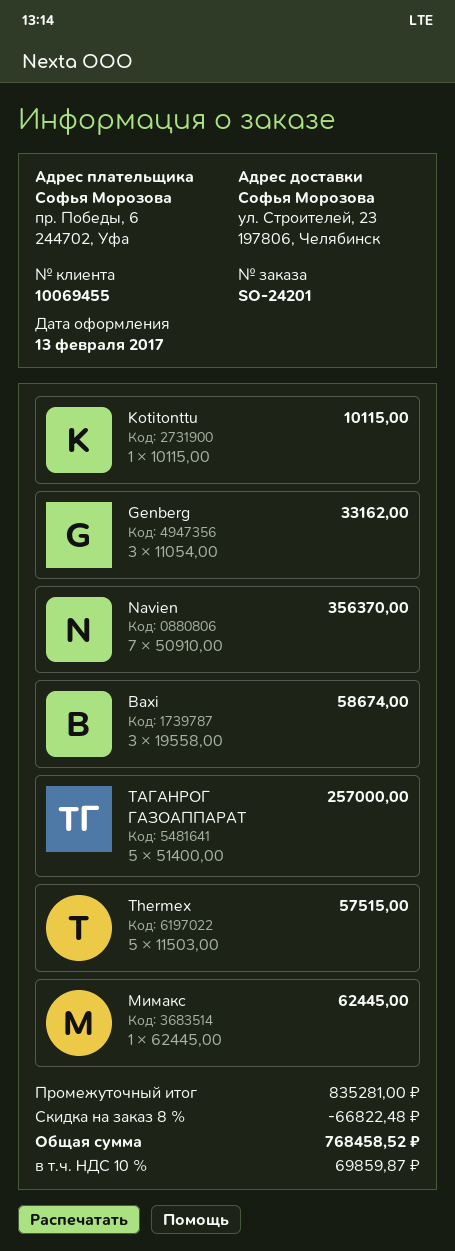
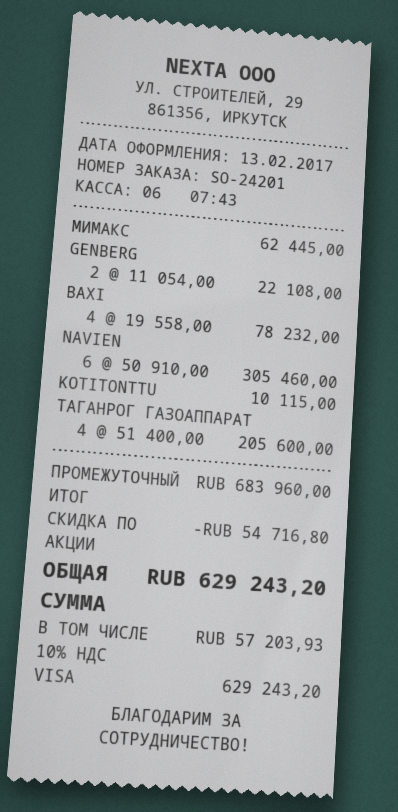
Genberg: 3 x 11054.00 = 33162.00 -> 2 x 11054.00 = 22108.00
Navien: 7 x 50910.00 = 356370.00 -> 6 x 50910.00 = 305460.00
Baxi: 3 x 19558.00 = 58674.00 -> 4 x 19558.00 = 78232.00
ТАГАНРОГ ГАЗОАППАРАТ: 5 x 51400.00 = 257000.00 -> 4 x 51400.00 = 205600.00
Thermex: 5 x 11503.00 = 57515.00 -> none
subtotal: 835281.00 -> 683960.00
discount: 66822.48 -> 54716.80
tax: 10% = 69859.87 -> 10% = 57203.93
total: 768458.52 -> 629243.20

